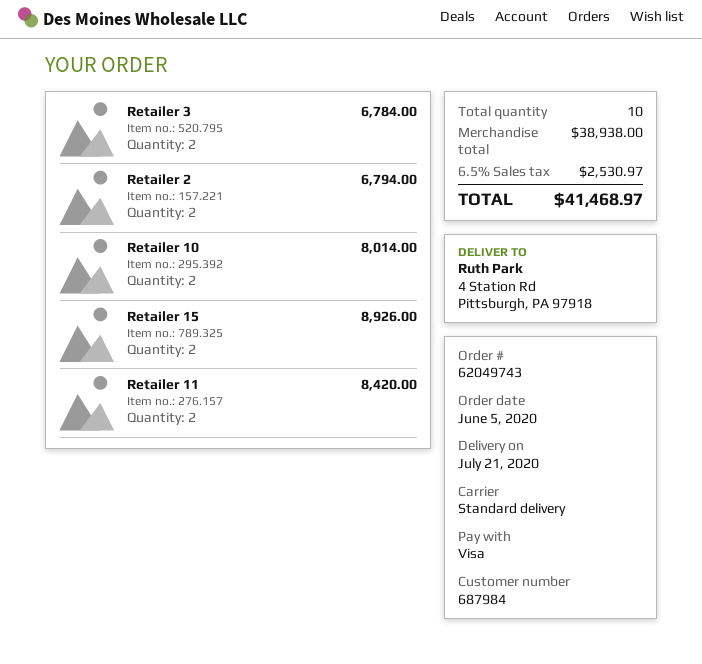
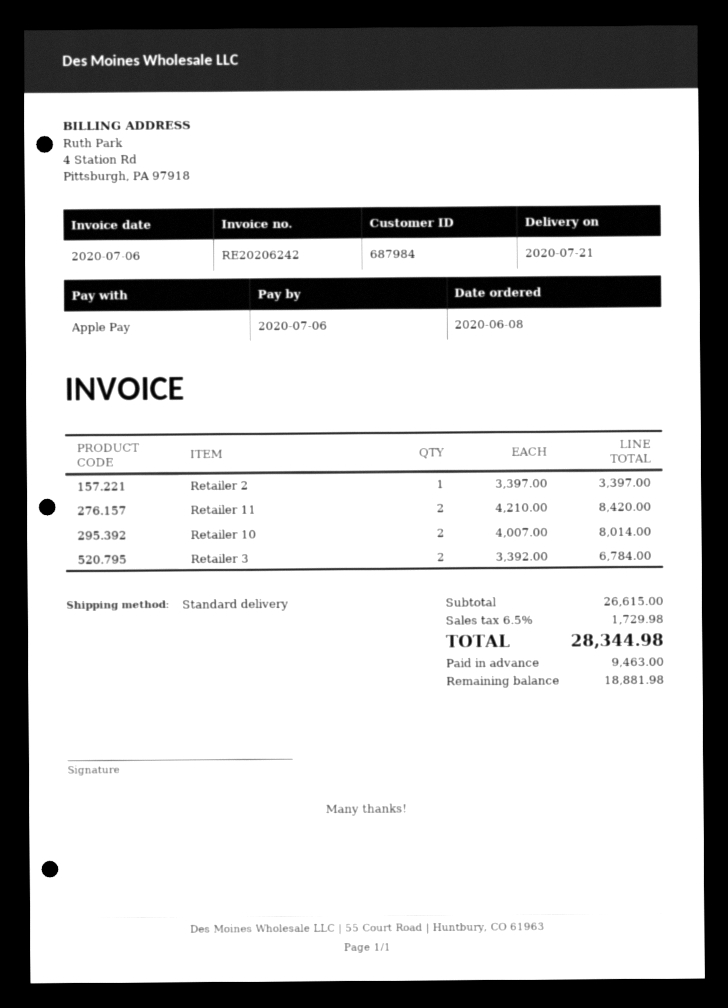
order date: 2020-06-05 -> 2020-06-08
payment method: Visa -> Apple Pay
Retailer 2: 2 for 6794.00 -> 1 for 3397.00
Retailer 15: 2 for 8926.00 -> none
subtotal: 38938.00 -> 26615.00
tax: 6.5% = 2530.97 -> 6.5% = 1729.98
total: 41468.97 -> 28344.98

